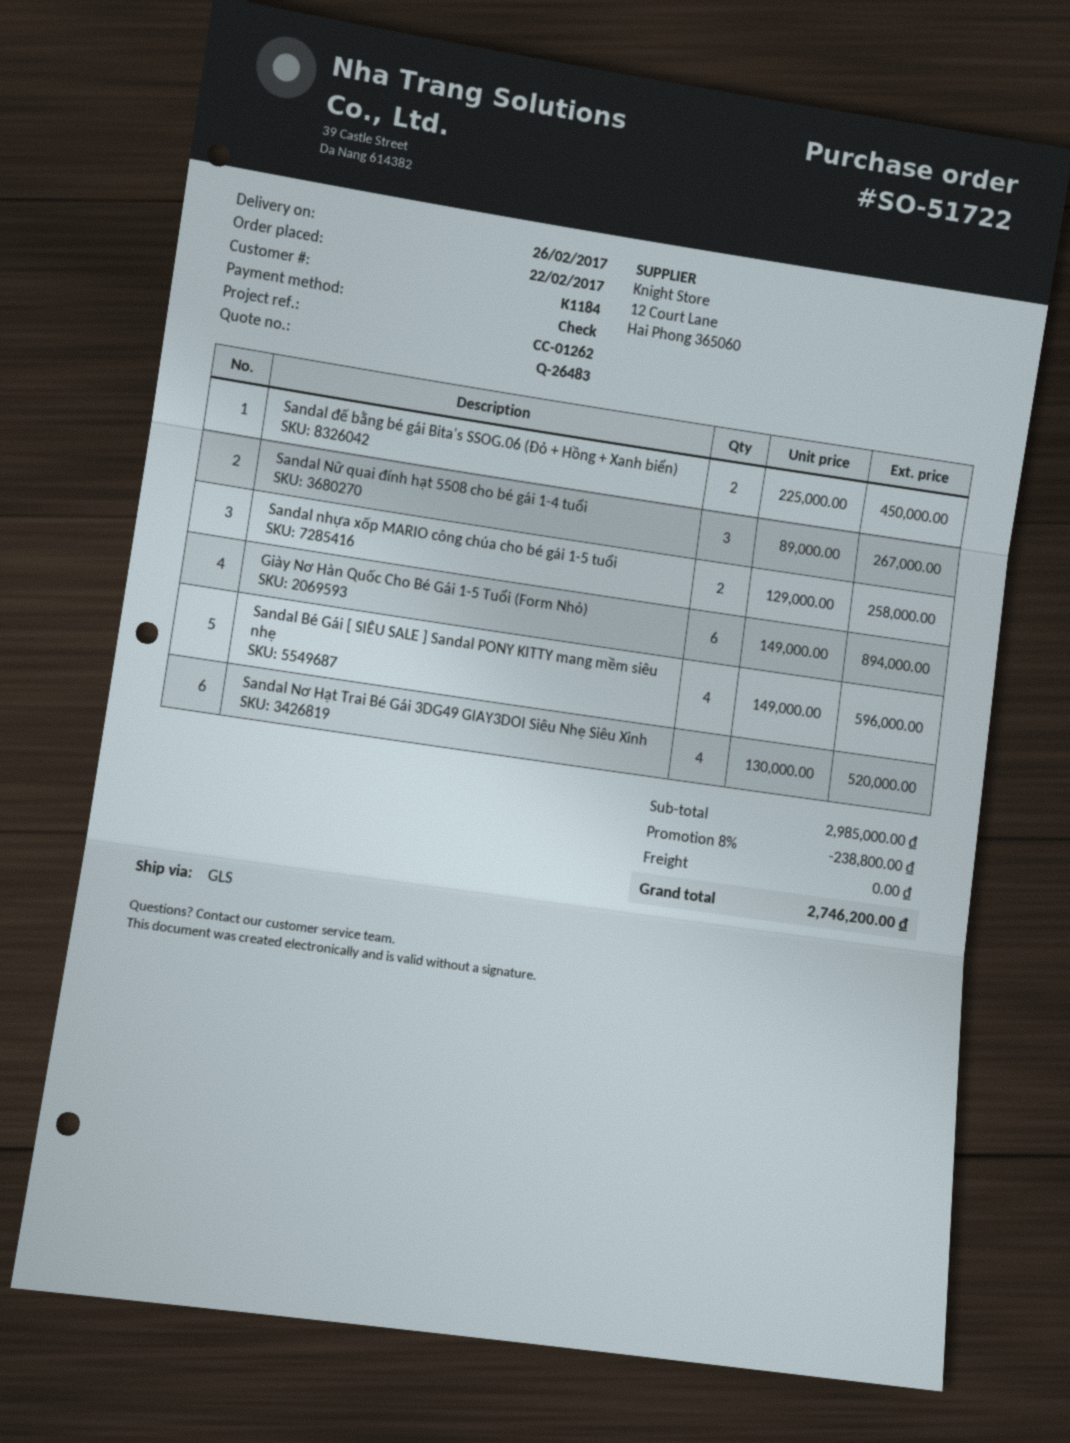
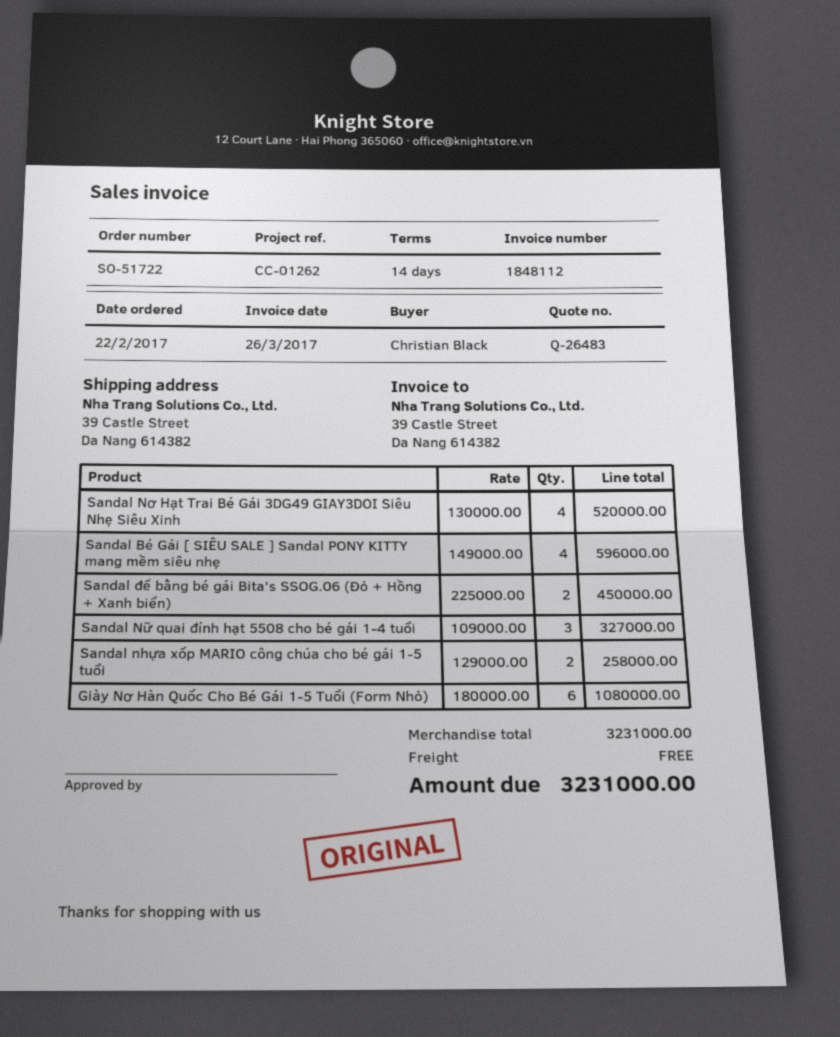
Sandal Nữ quai đính hạt 5508 cho bé gái 1-4 tuổi: 3 x 89000.00 = 267000.00 -> 3 x 109000.00 = 327000.00
Giày Nơ Hàn Quốc Cho Bé Gái 1-5 Tuổi (Form Nhỏ): 6 x 149000.00 = 894000.00 -> 6 x 180000.00 = 1080000.00
subtotal: 2985000.00 -> 3231000.00
discount: 8% = 238800.00 -> none
total: 2746200.00 -> 3231000.00

